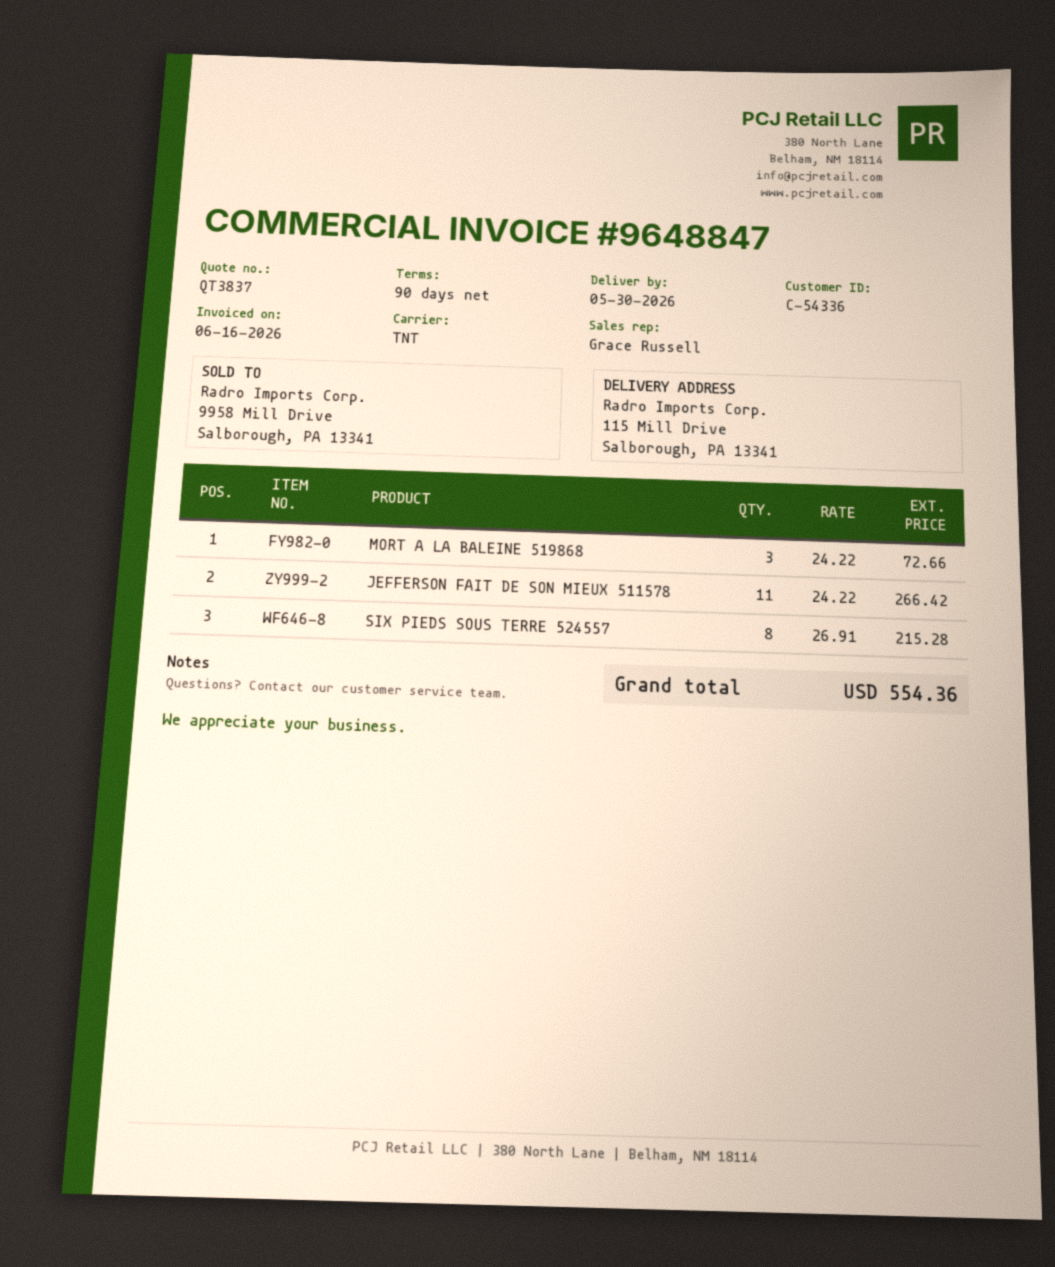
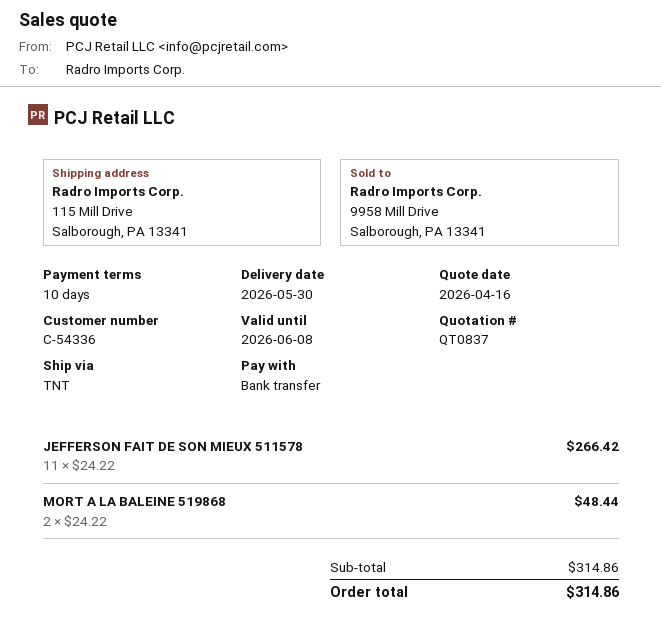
quote number: QT3837 -> QT0837
payment terms: 90 days -> 10 days
MORT A LA BALEINE 519868: 3 x 24.22 = 72.66 -> 2 x 24.22 = 48.44
SIX PIEDS SOUS TERRE 524557: 8 x 26.91 = 215.28 -> none
total: 554.36 -> 314.86

